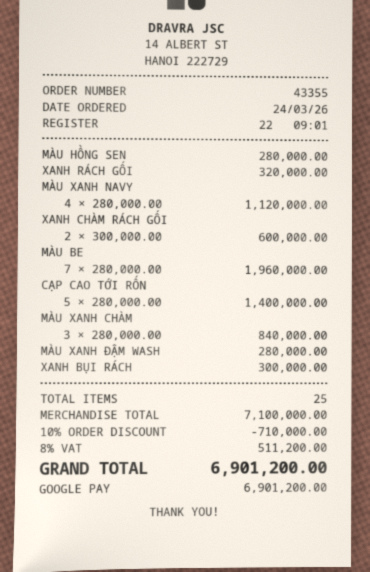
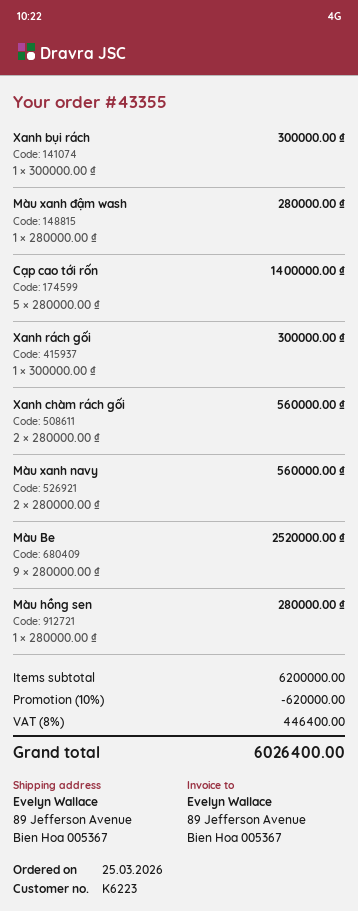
order date: 2026-03-24 -> 2026-03-25
XANH RÁCH GỐI: 1 x 320000.00 = 320000.00 -> 1 x 300000.00 = 300000.00
MÀU XANH NAVY: 4 x 280000.00 = 1120000.00 -> 2 x 280000.00 = 560000.00
XANH CHÀM RÁCH GỐI: 2 x 300000.00 = 600000.00 -> 2 x 280000.00 = 560000.00
MÀU BE: 7 x 280000.00 = 1960000.00 -> 9 x 280000.00 = 2520000.00
MÀU XANH CHÀM: 3 x 280000.00 = 840000.00 -> none
subtotal: 7100000.00 -> 6200000.00
discount: 10% = 710000.00 -> 10% = 620000.00
tax: 8% = 511200.00 -> 8% = 446400.00
total: 6901200.00 -> 6026400.00

